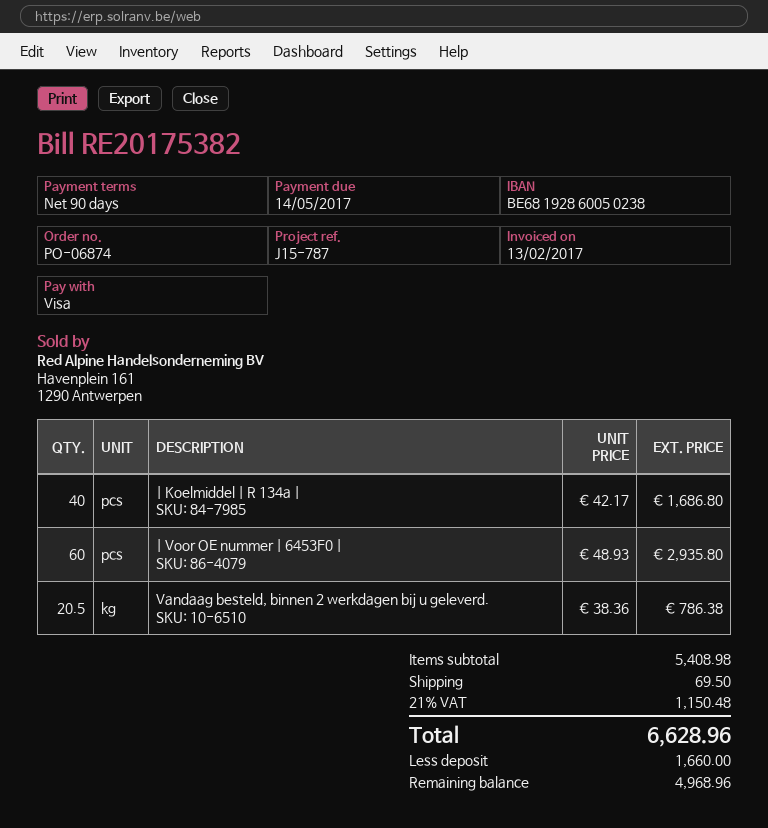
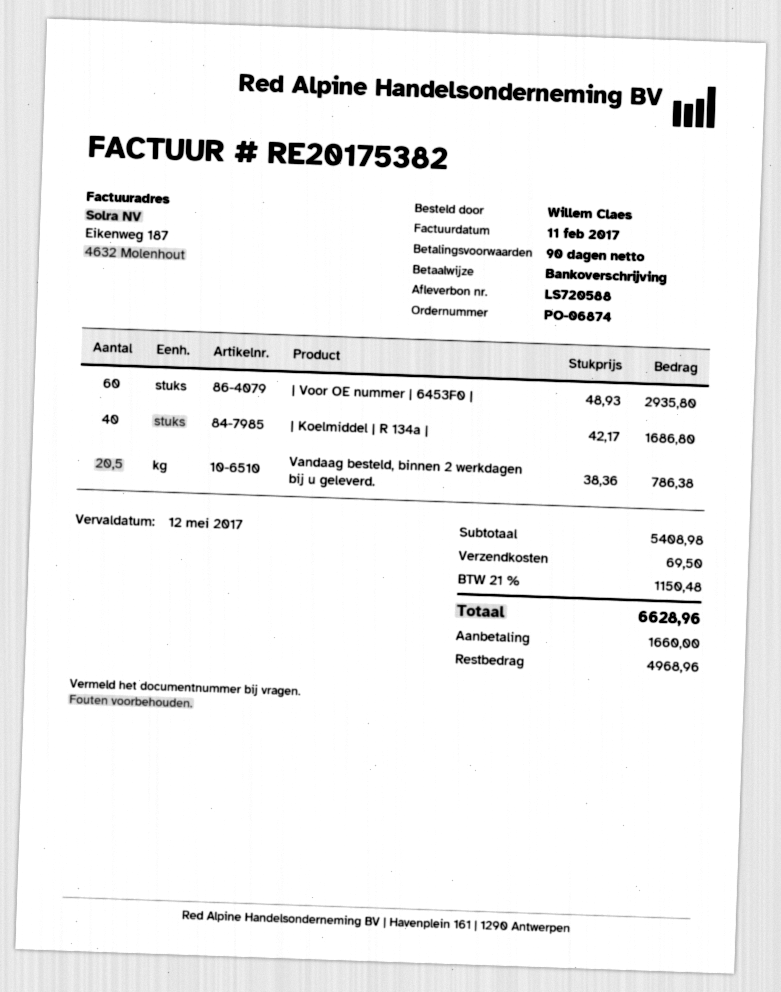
invoice date: 2017-02-13 -> 2017-02-11
due date: 2017-05-14 -> 2017-05-12
payment method: Visa -> bank transfer

